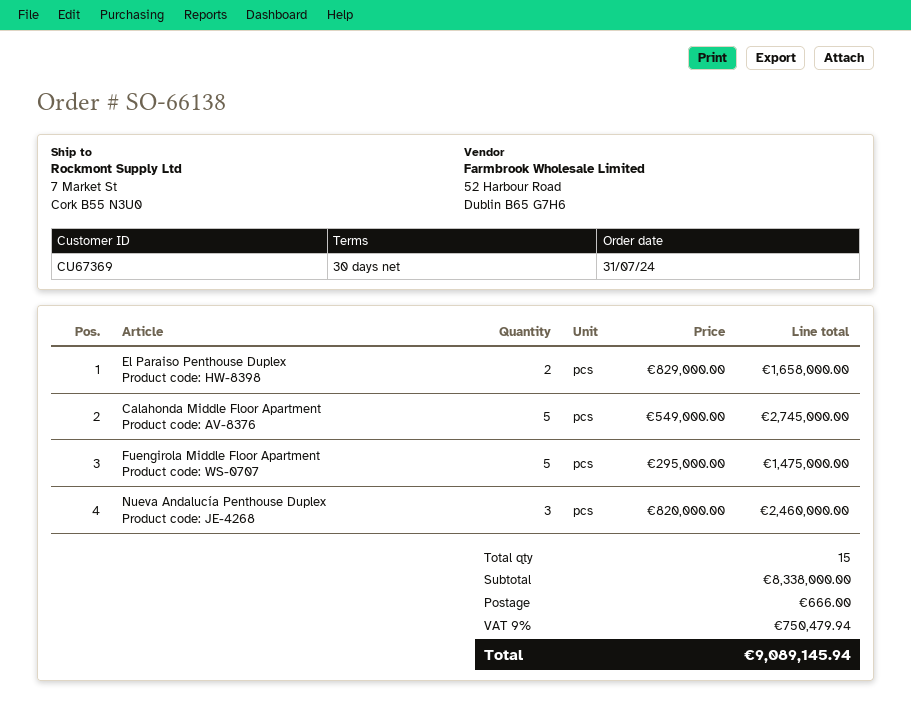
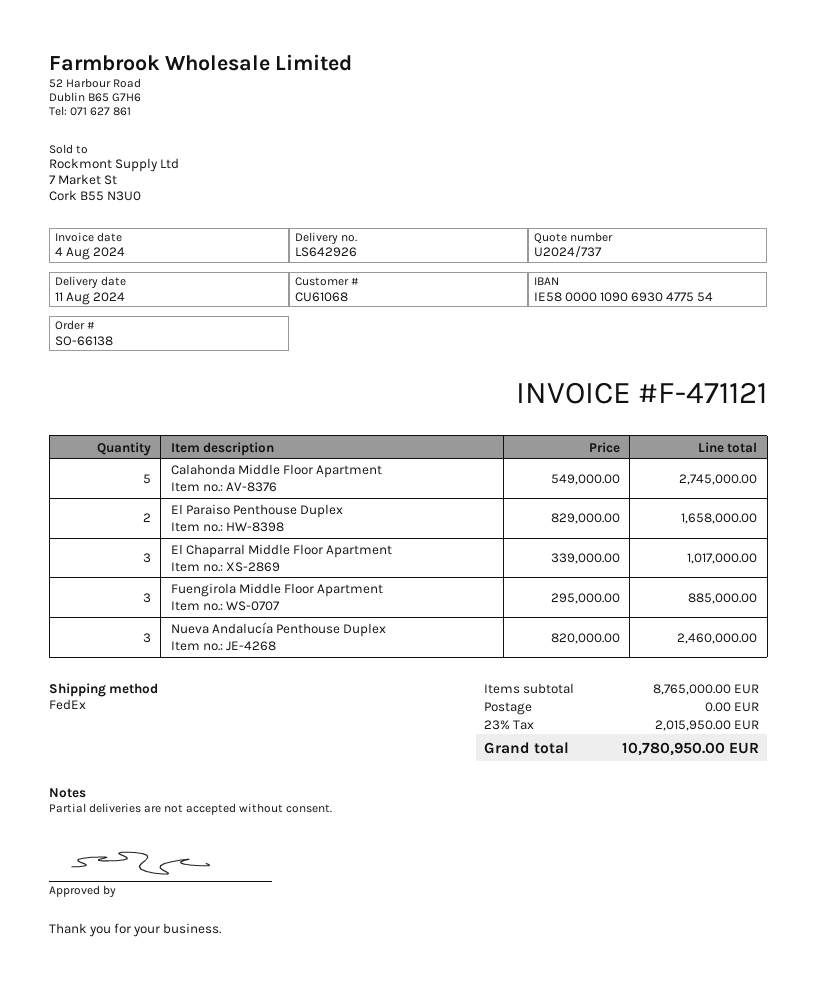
customer number: CU67369 -> CU61068
Fuengirola Middle Floor Apartment: 5 x 295000.00 = 1475000.00 -> 3 x 295000.00 = 885000.00
El Chaparral Middle Floor Apartment: none -> 3 x 339000.00 = 1017000.00
subtotal: 8338000.00 -> 8765000.00
shipping: 666.00 -> 0.00
tax: 9% = 750479.94 -> 23% = 2015950.00
total: 9089145.94 -> 10780950.00

